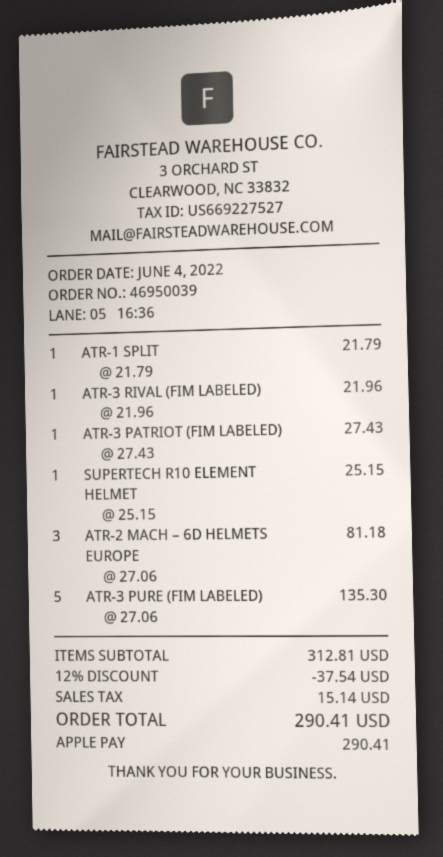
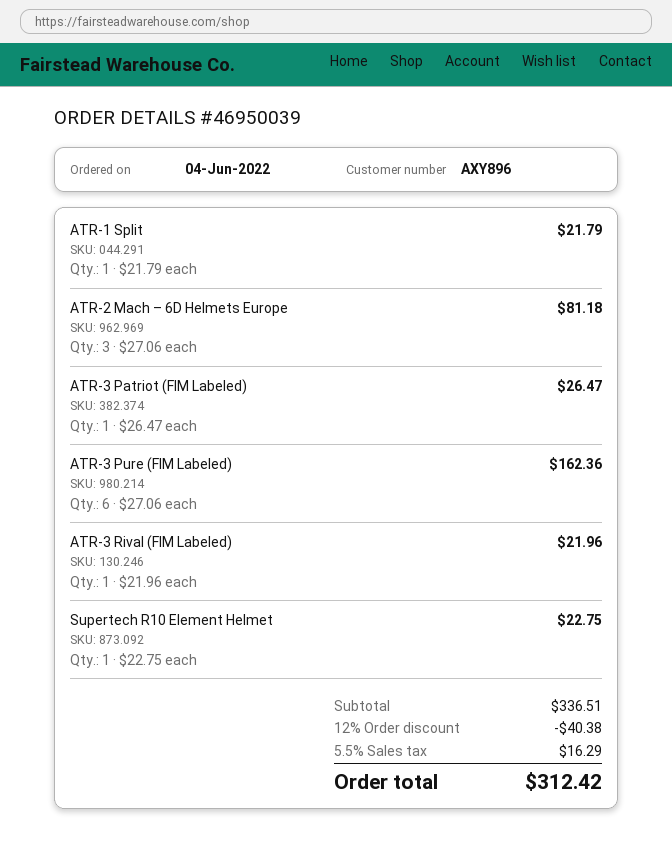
ATR-3 PATRIOT (FIM LABELED): 1 x 27.43 = 27.43 -> 1 x 26.47 = 26.47
SUPERTECH R10 ELEMENT HELMET: 1 x 25.15 = 25.15 -> 1 x 22.75 = 22.75
ATR-3 PURE (FIM LABELED): 5 x 27.06 = 135.30 -> 6 x 27.06 = 162.36
subtotal: 312.81 -> 336.51
discount: 12% = 37.54 -> 12% = 40.38
tax: 15.14 -> 16.29
total: 290.41 -> 312.42

